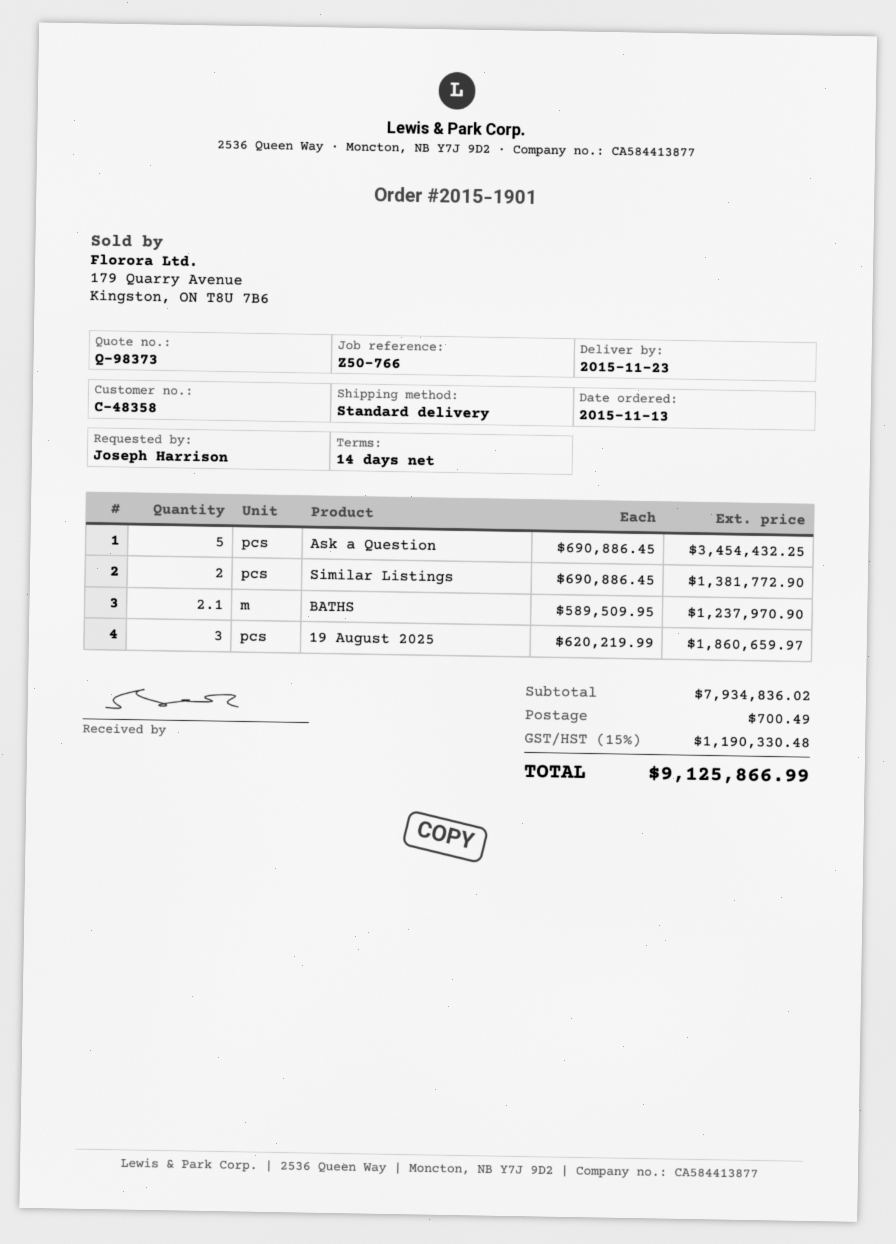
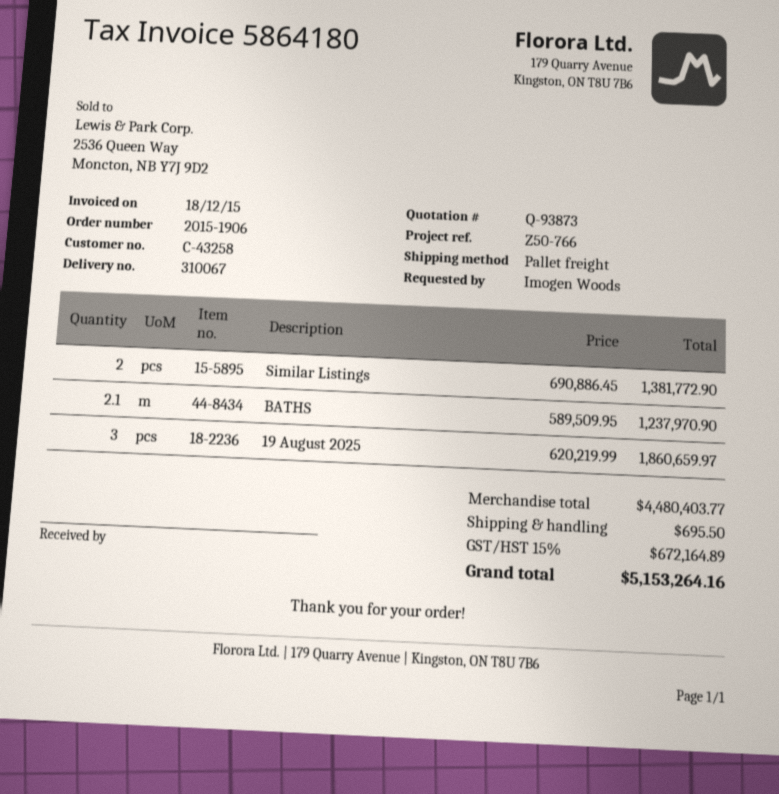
quote number: Q-98373 -> Q-93873
order number: 2015-1901 -> 2015-1906
customer number: C-48358 -> C-43258
ordered by: Joseph Harrison -> Imogen Woods
shipping method: standard -> pallet freight
Ask a Question: 5 x 690886.45 = 3454432.25 -> none
subtotal: 7934836.02 -> 4480403.77
shipping: 700.49 -> 695.50
tax: 15% = 1190330.48 -> 15% = 672164.89
total: 9125866.99 -> 5153264.16

